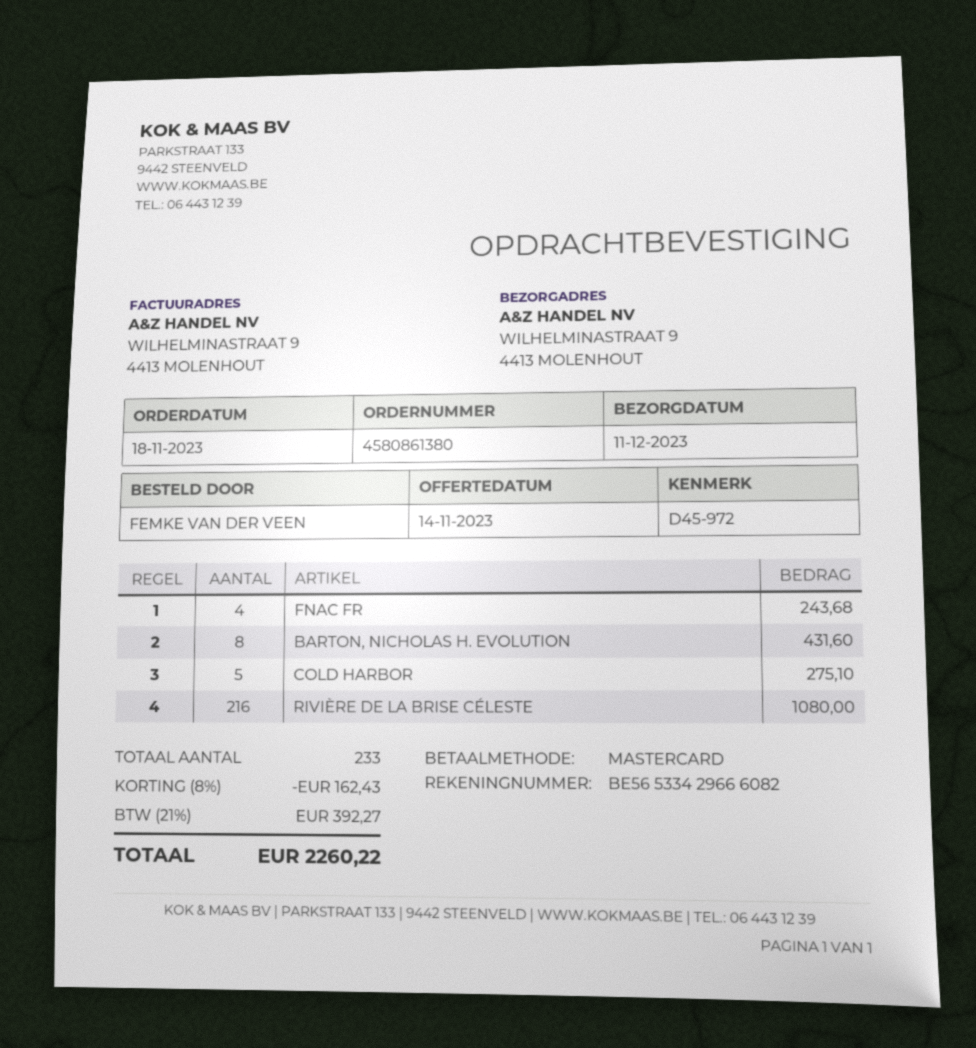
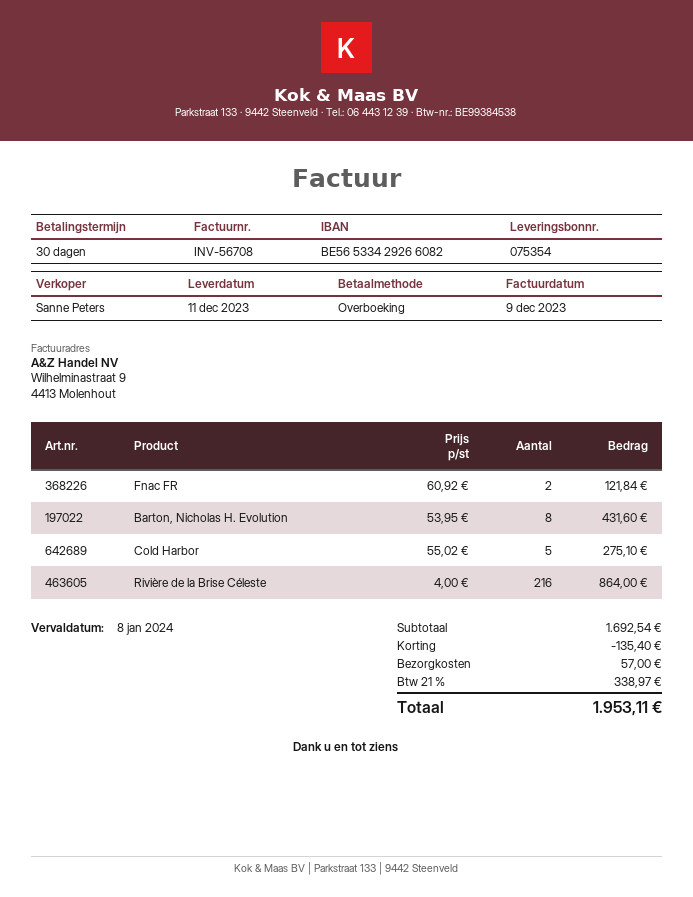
payment method: Mastercard -> bank transfer
bank account: BE56533429666082 -> BE56533429266082
FNAC FR: 4 for 243.68 -> 2 for 121.84
RIVIÈRE DE LA BRISE CÉLESTE: 216 for 1080.00 -> 216 for 864.00
discount: 162.43 -> 135.40
shipping: none -> 57.00
tax: 21% = 392.27 -> 21% = 338.97
total: 2260.22 -> 1953.11

